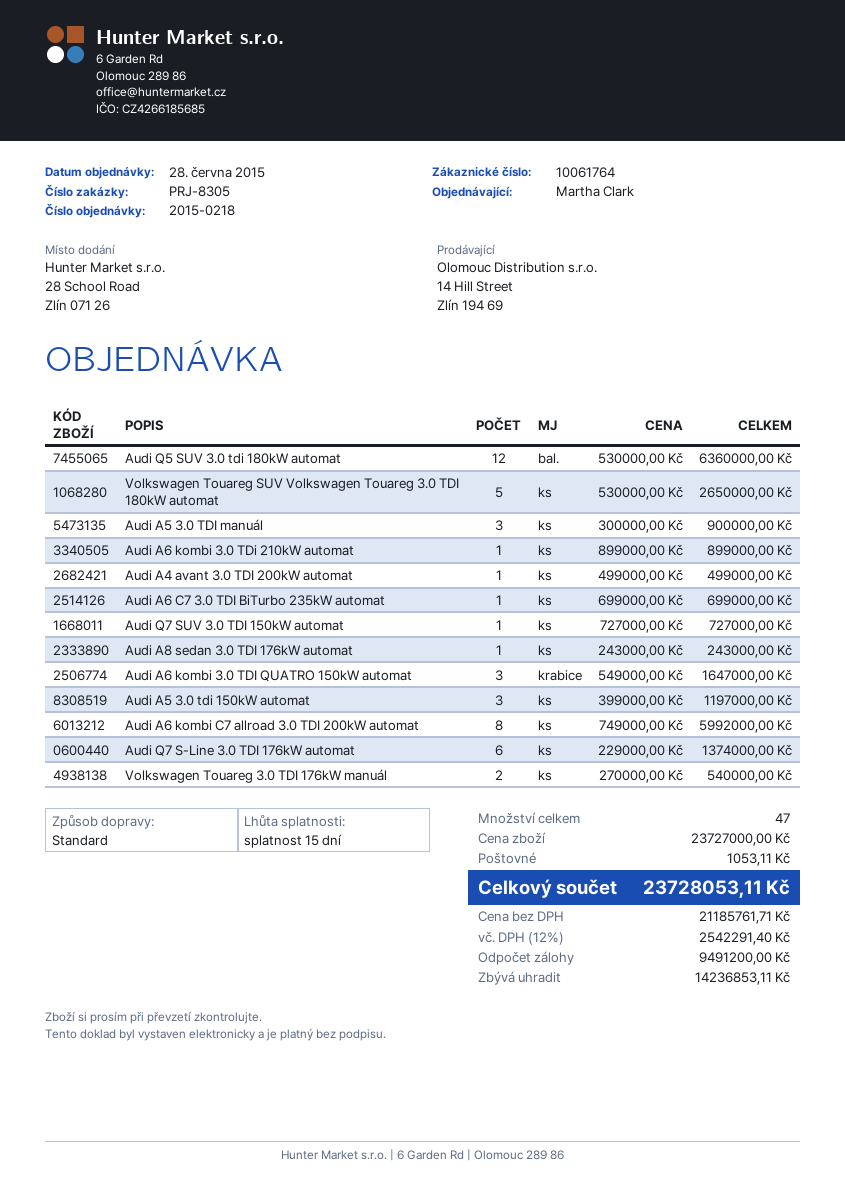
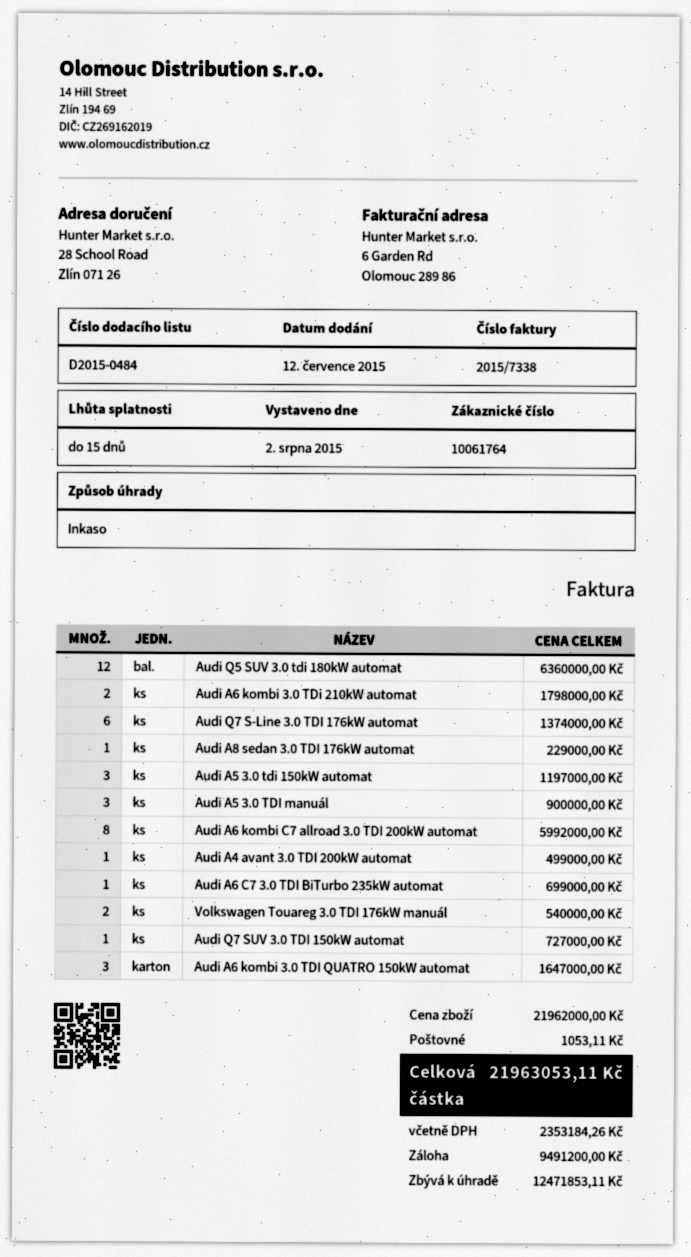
Volkswagen Touareg SUV Volkswagen Touareg 3.0 TDI 180kW automat: 5 for 2650000.00 -> none
Audi A6 kombi 3.0 TDi 210kW automat: 1 for 899000.00 -> 2 for 1798000.00
Audi A8 sedan 3.0 TDI 176kW automat: 1 for 243000.00 -> 1 for 229000.00
subtotal: 23727000.00 -> 21962000.00
tax: 2542291.40 -> 2353184.26
total: 23728053.11 -> 21963053.11
balance: 14236853.11 -> 12471853.11

